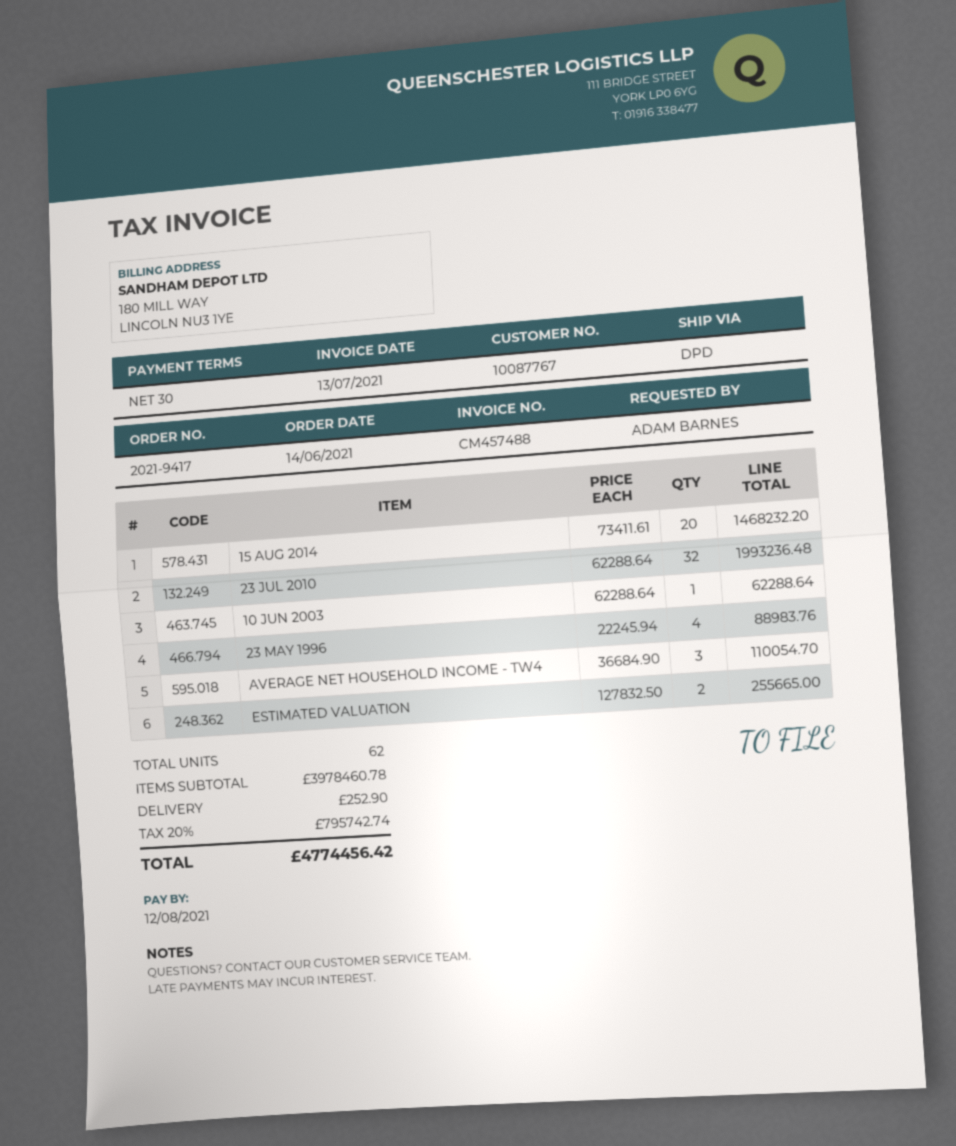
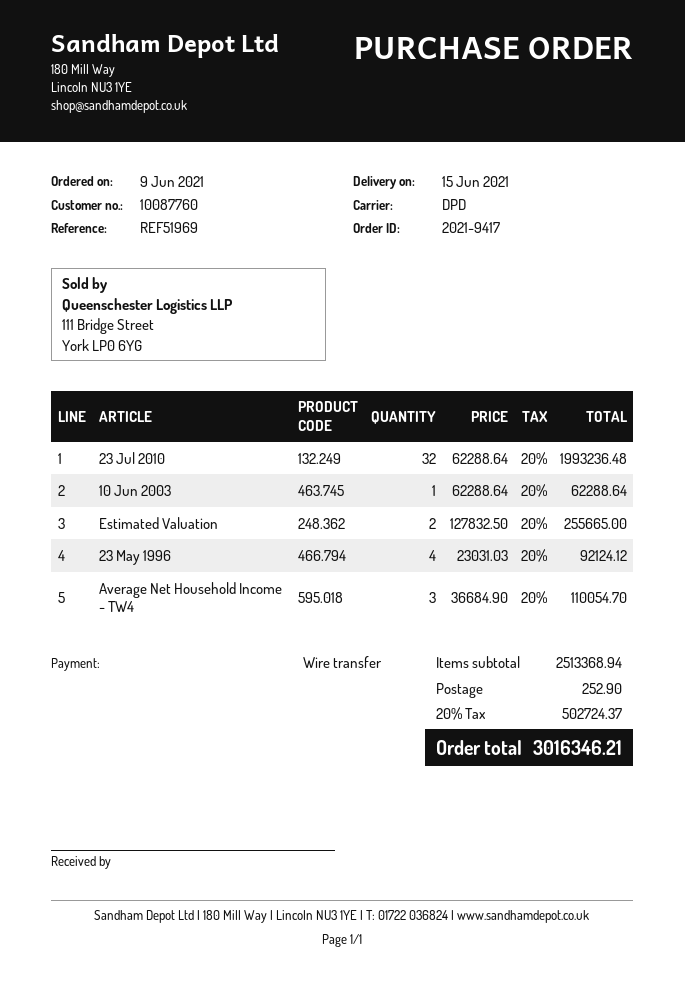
order date: 2021-06-14 -> 2021-06-09
customer number: 10087767 -> 10087760
15 AUG 2014: 20 x 73411.61 = 1468232.20 -> none
23 MAY 1996: 4 x 22245.94 = 88983.76 -> 4 x 23031.03 = 92124.12
subtotal: 3978460.78 -> 2513368.94
tax: 20% = 795742.74 -> 20% = 502724.37
total: 4774456.42 -> 3016346.21

